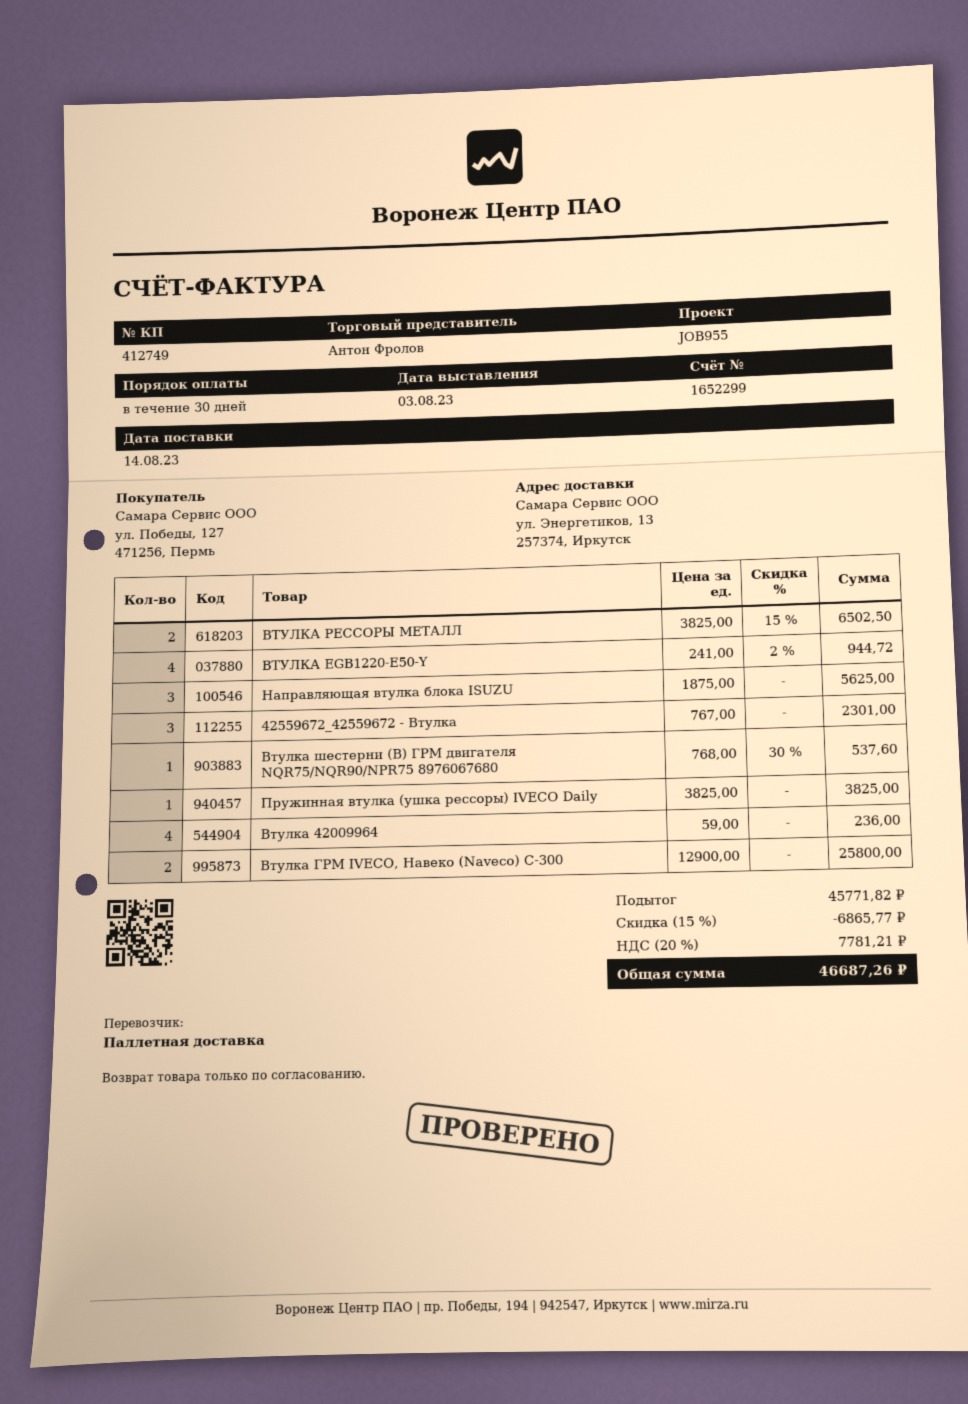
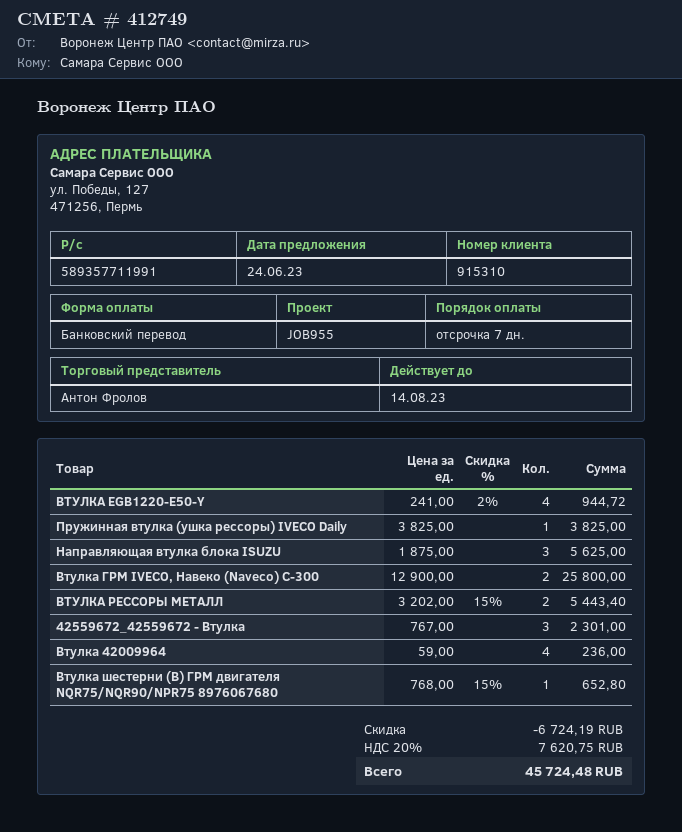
payment terms: 30 days -> 7 days
ВТУЛКА РЕССОРЫ МЕТАЛЛ: 2 x 3825.00 - 15% = 6502.50 -> 2 x 3202.00 - 15% = 5443.40
Втулка шестерни (В) ГРМ двигателя NQR75/NQR90/NPR75 8976067680: 1 x 768.00 - 30% = 537.60 -> 1 x 768.00 - 15% = 652.80
discount: 6865.77 -> 6724.19
tax: 20% = 7781.21 -> 20% = 7620.75
total: 46687.26 -> 45724.48

